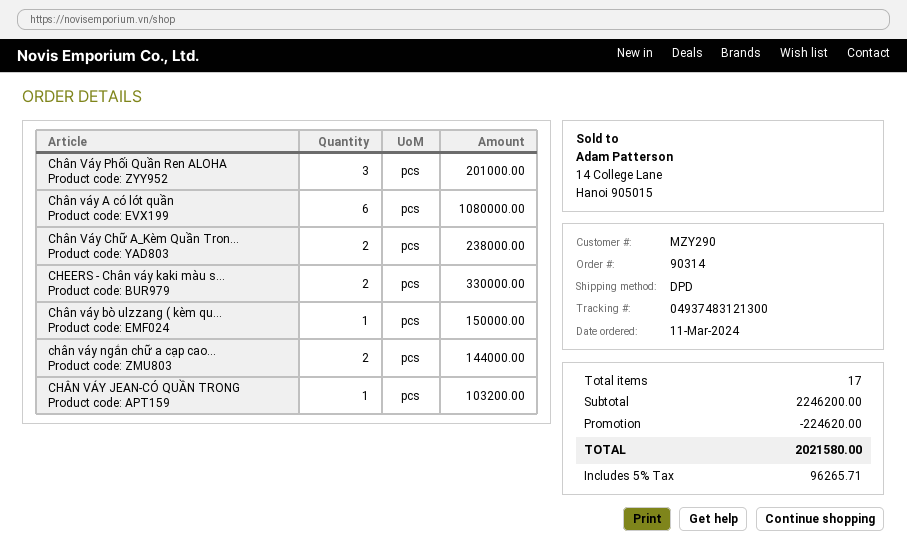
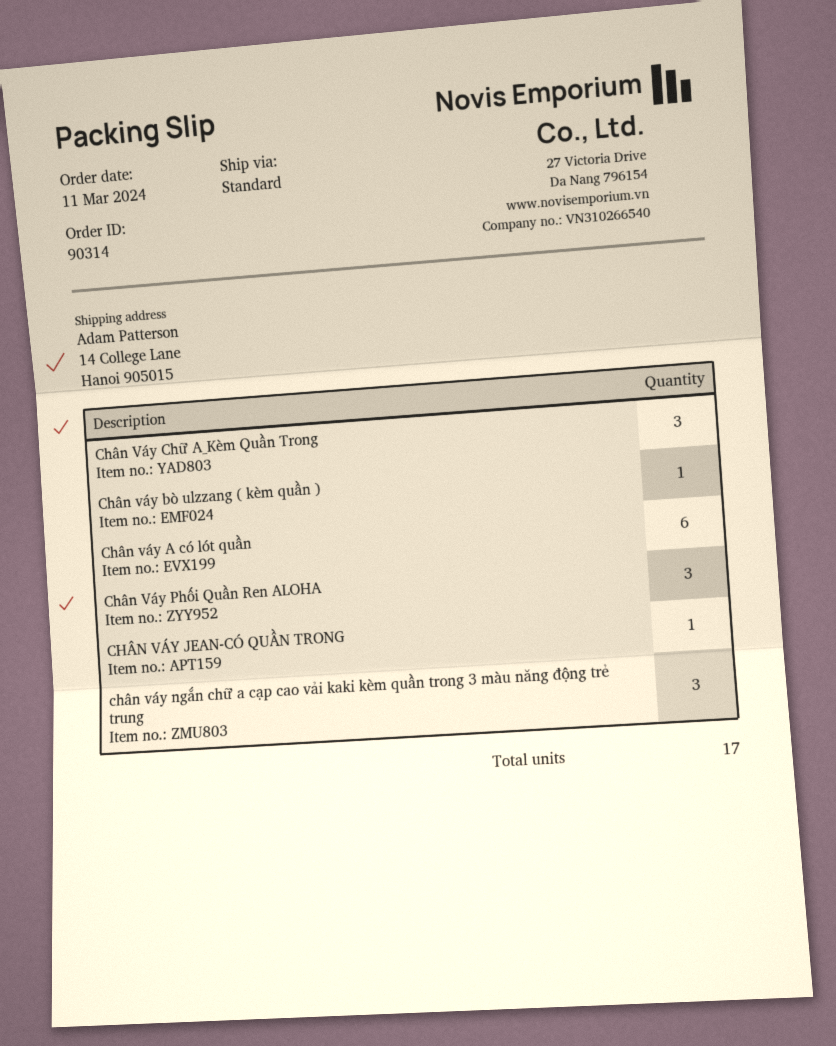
shipping method: DPD -> standard
Chân Váy Chữ A_Kèm Quần Tron...: 2 -> 3
CHEERS - Chân váy kaki màu s...: 2 -> none
chân váy ngắn chữ a cạp cao...: 2 -> 3

